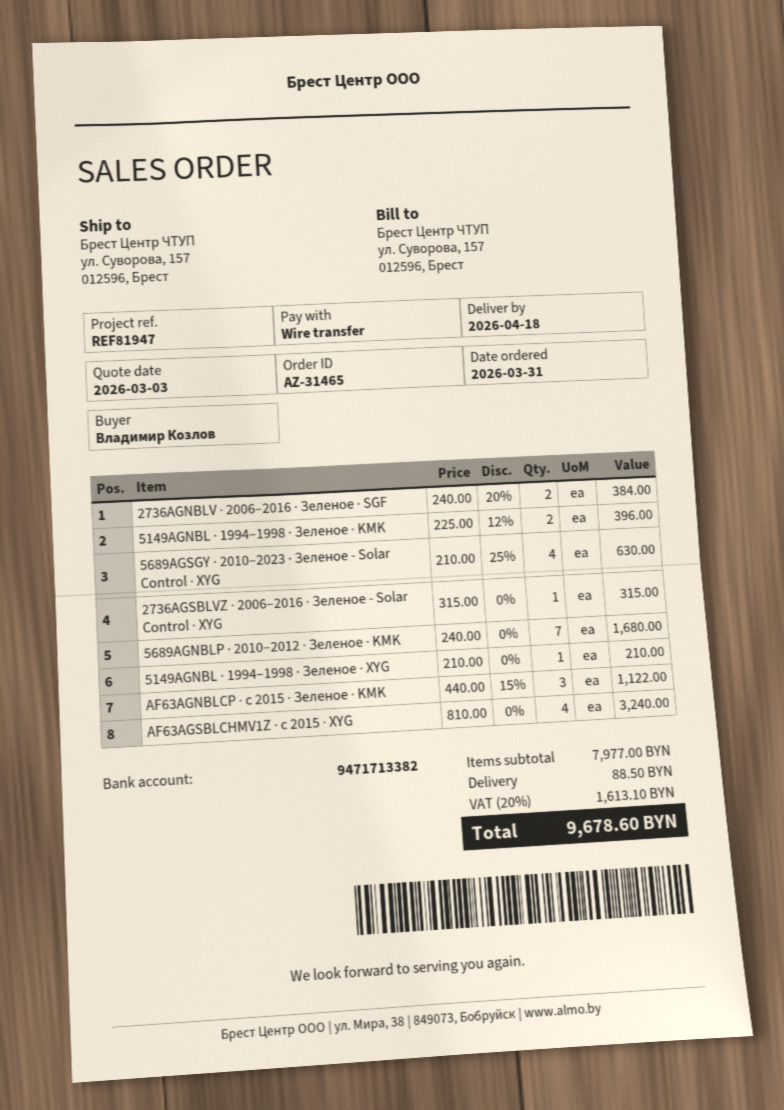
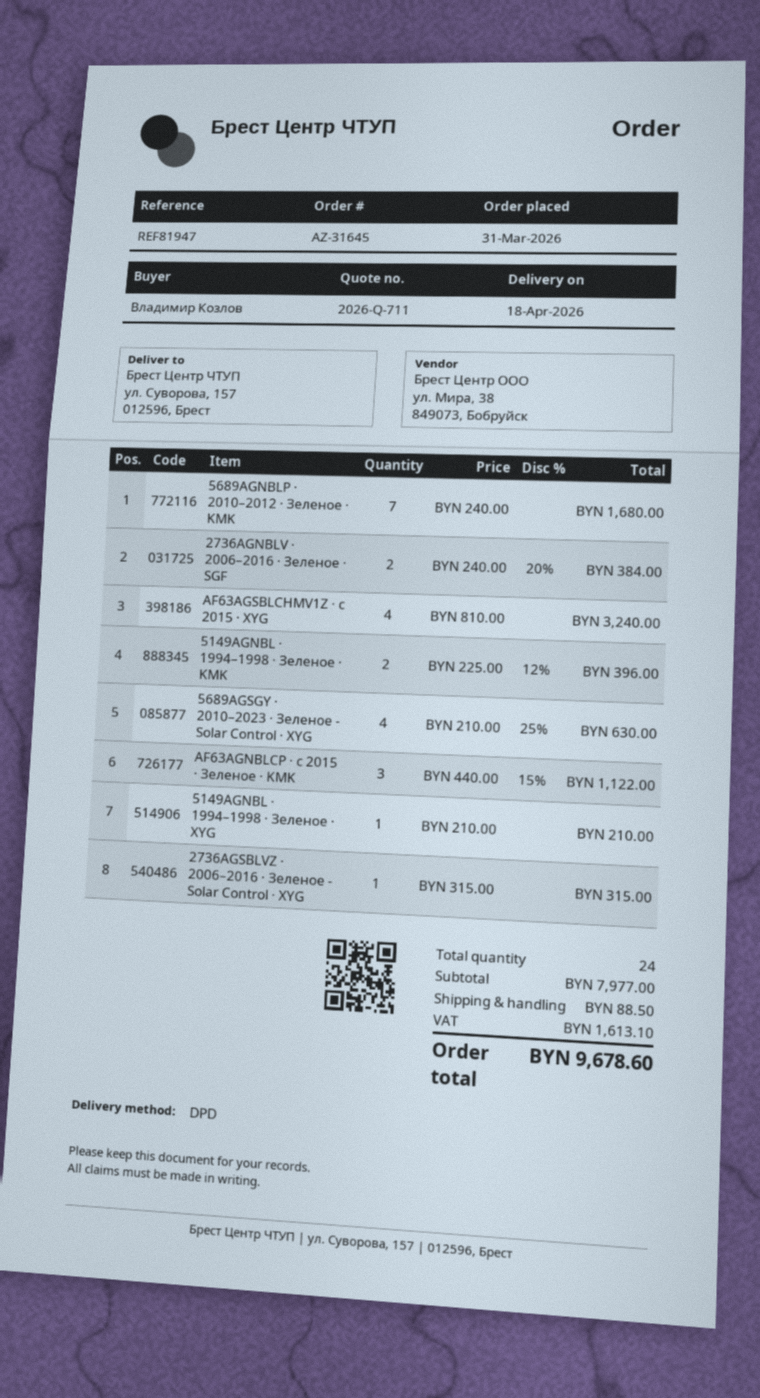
order number: AZ-31465 -> AZ-31645

